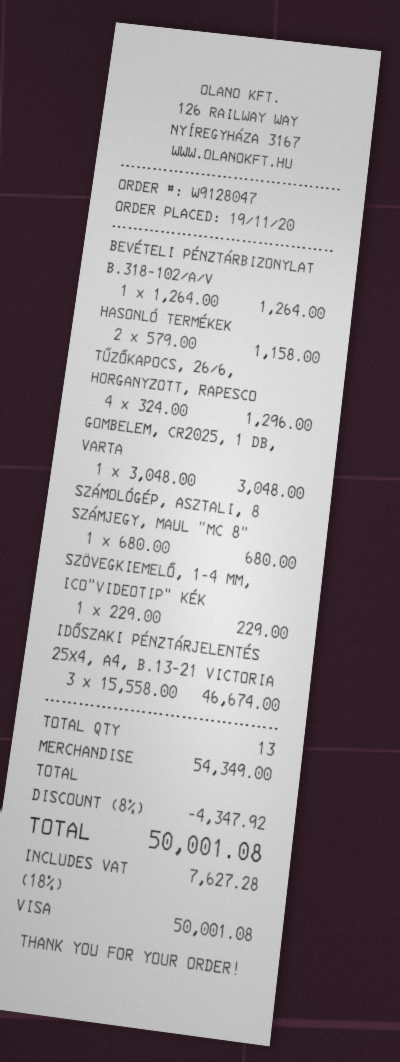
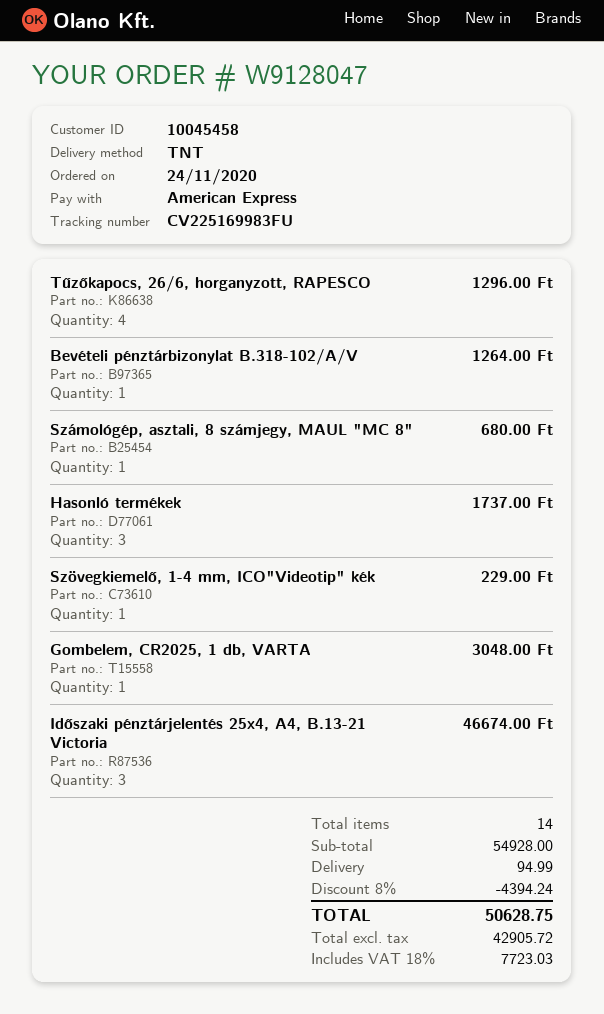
order date: 2020-11-19 -> 2020-11-24
payment method: Visa -> American Express
HASONLÓ TERMÉKEK: 2 for 1158.00 -> 3 for 1737.00
total quantity: 13 -> 14
subtotal: 54349.00 -> 54928.00
discount: 8% = 4347.92 -> 8% = 4394.24
shipping: none -> 94.99
tax: 18% = 7627.28 -> 18% = 7723.03
total: 50001.08 -> 50628.75

